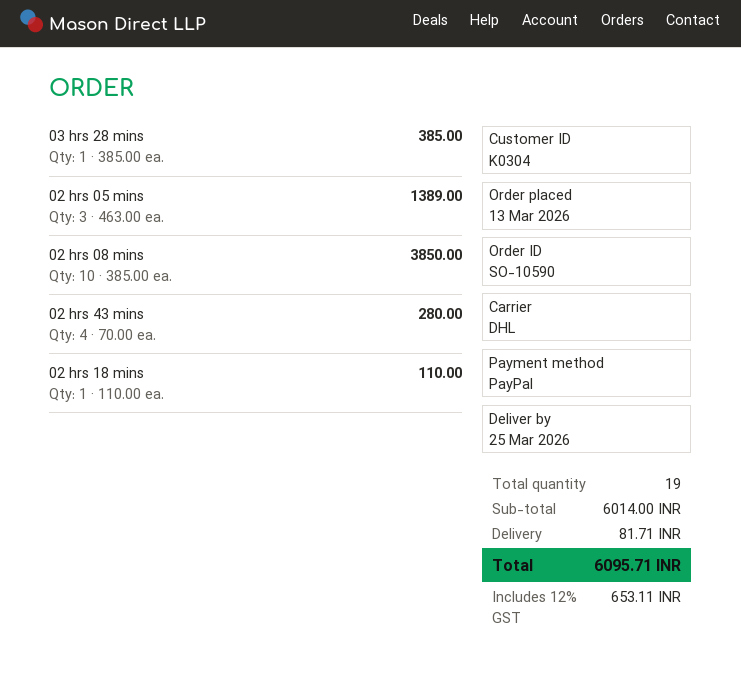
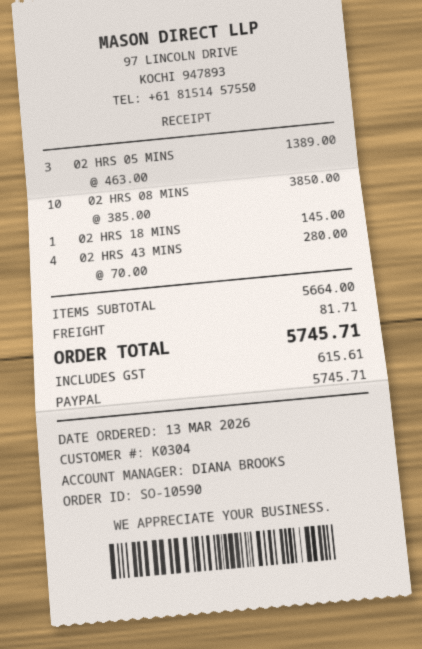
03 hrs 28 mins: 1 x 385.00 = 385.00 -> none
02 hrs 18 mins: 1 x 110.00 = 110.00 -> 1 x 145.00 = 145.00
subtotal: 6014.00 -> 5664.00
tax: 653.11 -> 615.61
total: 6095.71 -> 5745.71

